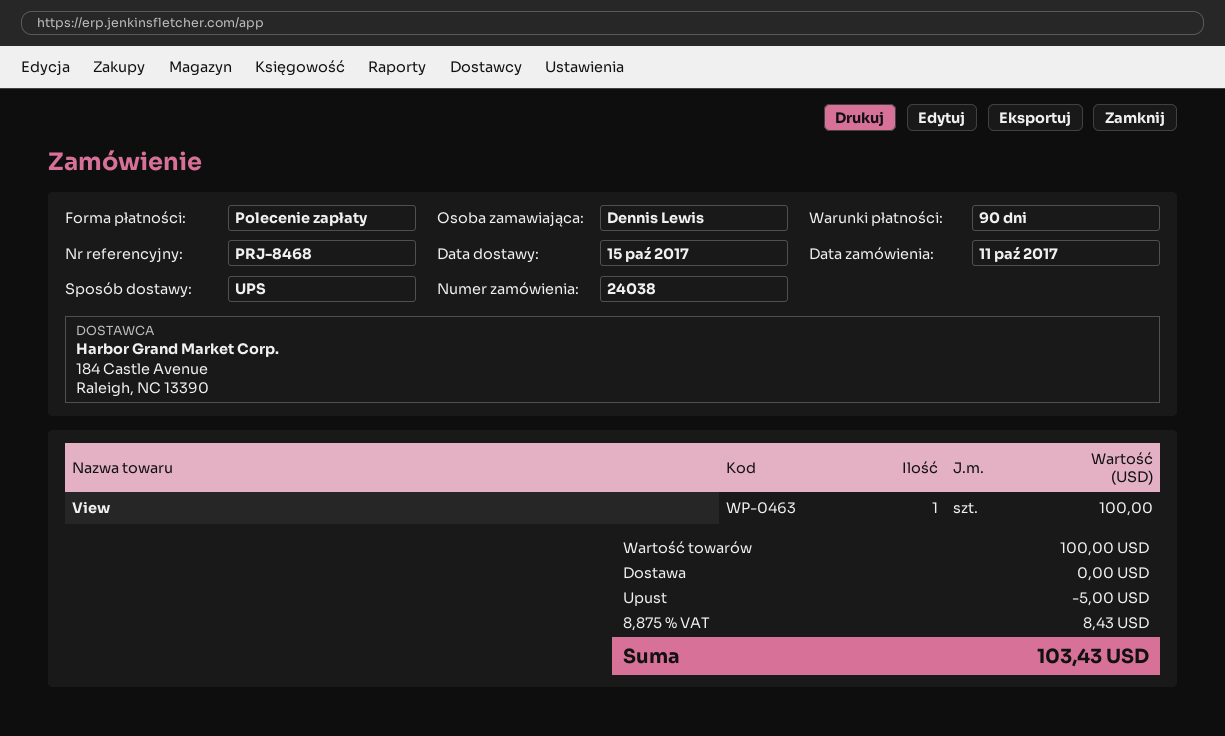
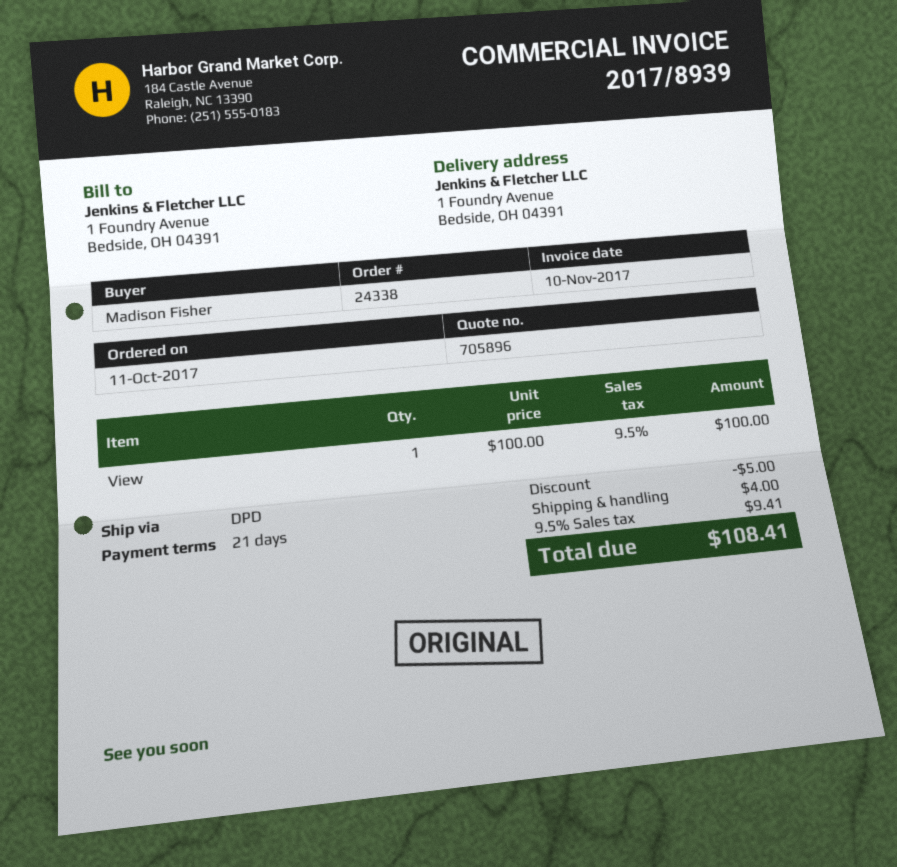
order number: 24038 -> 24338
payment terms: 90 days -> 21 days
ordered by: Dennis Lewis -> Madison Fisher
shipping method: UPS -> DPD
shipping: 0.00 -> 4.00
tax: 8.875% = 8.43 -> 9.5% = 9.41
total: 103.43 -> 108.41

